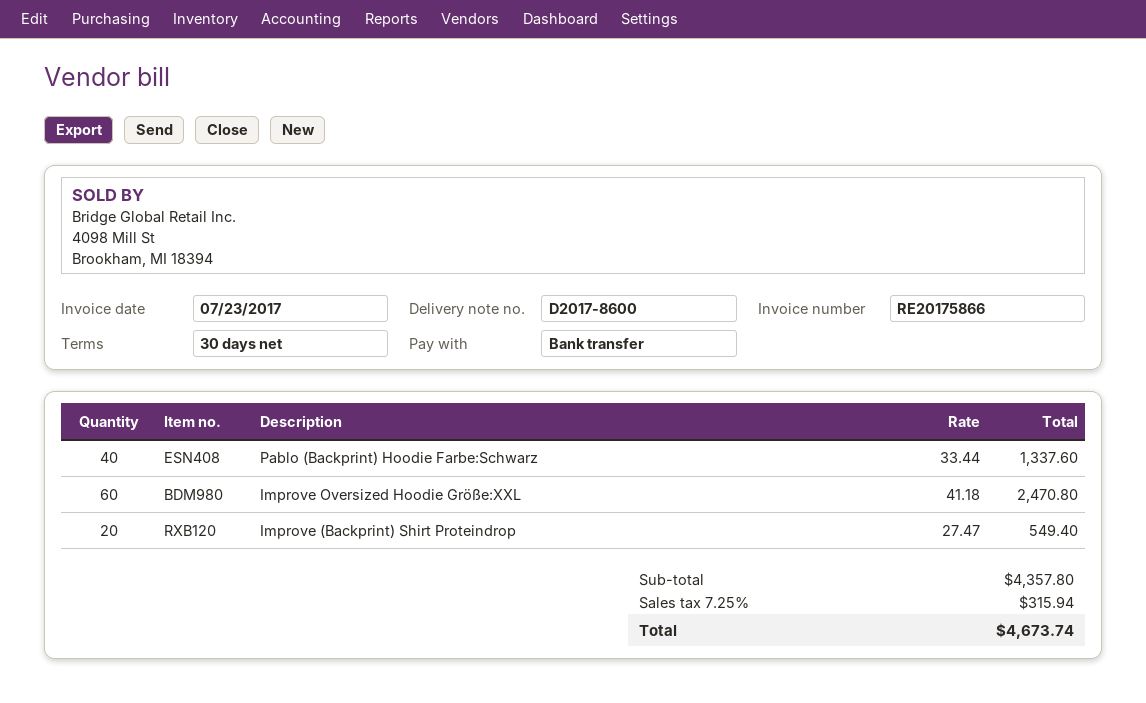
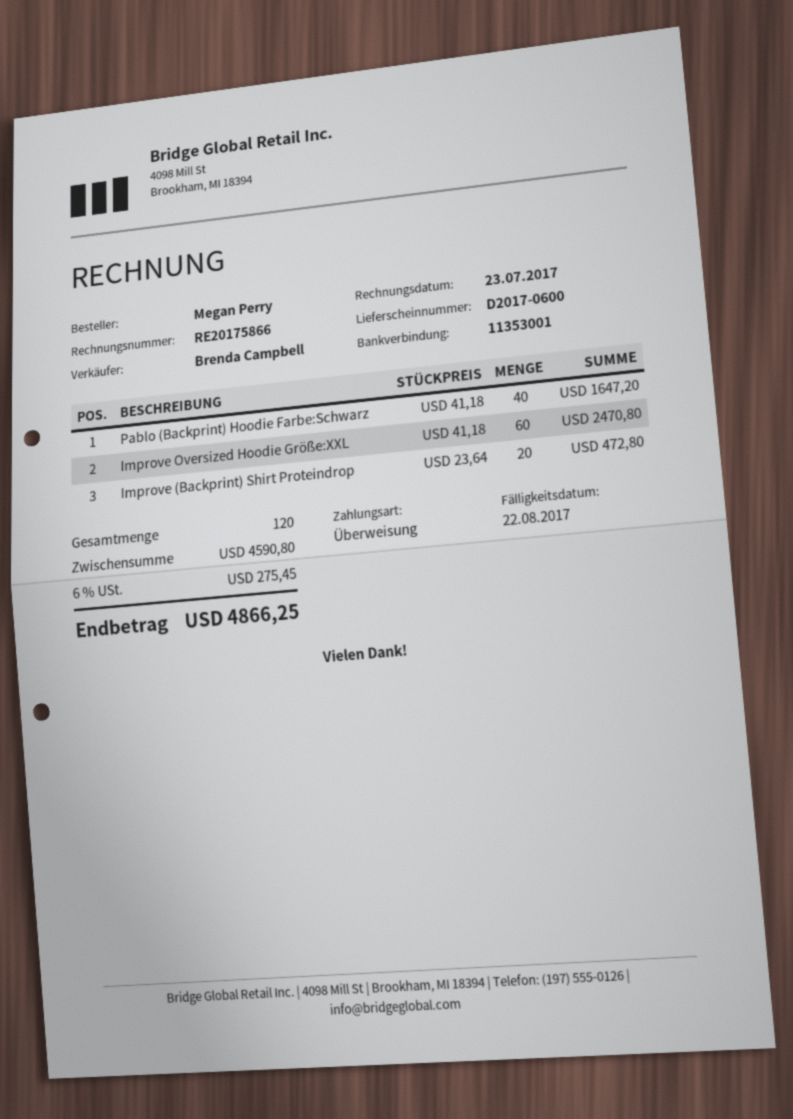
delivery note number: D2017-8600 -> D2017-0600
Pablo (Backprint) Hoodie Farbe:Schwarz: 40 x 33.44 = 1337.60 -> 40 x 41.18 = 1647.20
Improve (Backprint) Shirt Proteindrop: 20 x 27.47 = 549.40 -> 20 x 23.64 = 472.80
subtotal: 4357.80 -> 4590.80
tax: 7.25% = 315.94 -> 6% = 275.45
total: 4673.74 -> 4866.25

